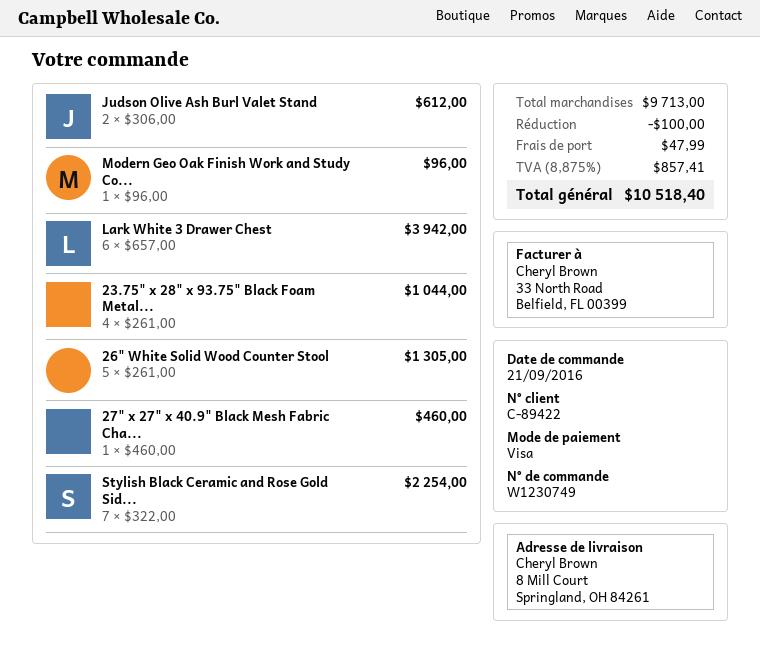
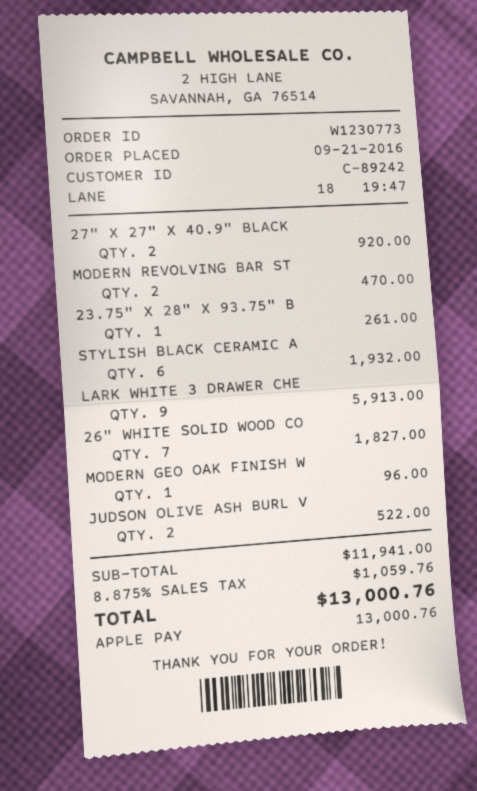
order number: W1230749 -> W1230773
customer number: C-89422 -> C-89242
payment method: Visa -> Apple Pay
Judson Olive Ash Burl Valet Stand: 2 for 612.00 -> 2 for 522.00
Lark White 3 Drawer Chest: 6 for 3942.00 -> 9 for 5913.00
23.75" x 28" x 93.75" Black Foam Metal...: 4 for 1044.00 -> 1 for 261.00
26" White Solid Wood Counter Stool: 5 for 1305.00 -> 7 for 1827.00
27" x 27" x 40.9" Black Mesh Fabric Cha...: 1 for 460.00 -> 2 for 920.00
Stylish Black Ceramic and Rose Gold Sid...: 7 for 2254.00 -> 6 for 1932.00
MODERN REVOLVING BAR ST: none -> 2 for 470.00
subtotal: 9713.00 -> 11941.00
discount: 100.00 -> none
shipping: 47.99 -> none
tax: 8.875% = 857.41 -> 8.875% = 1059.76
total: 10518.40 -> 13000.76

